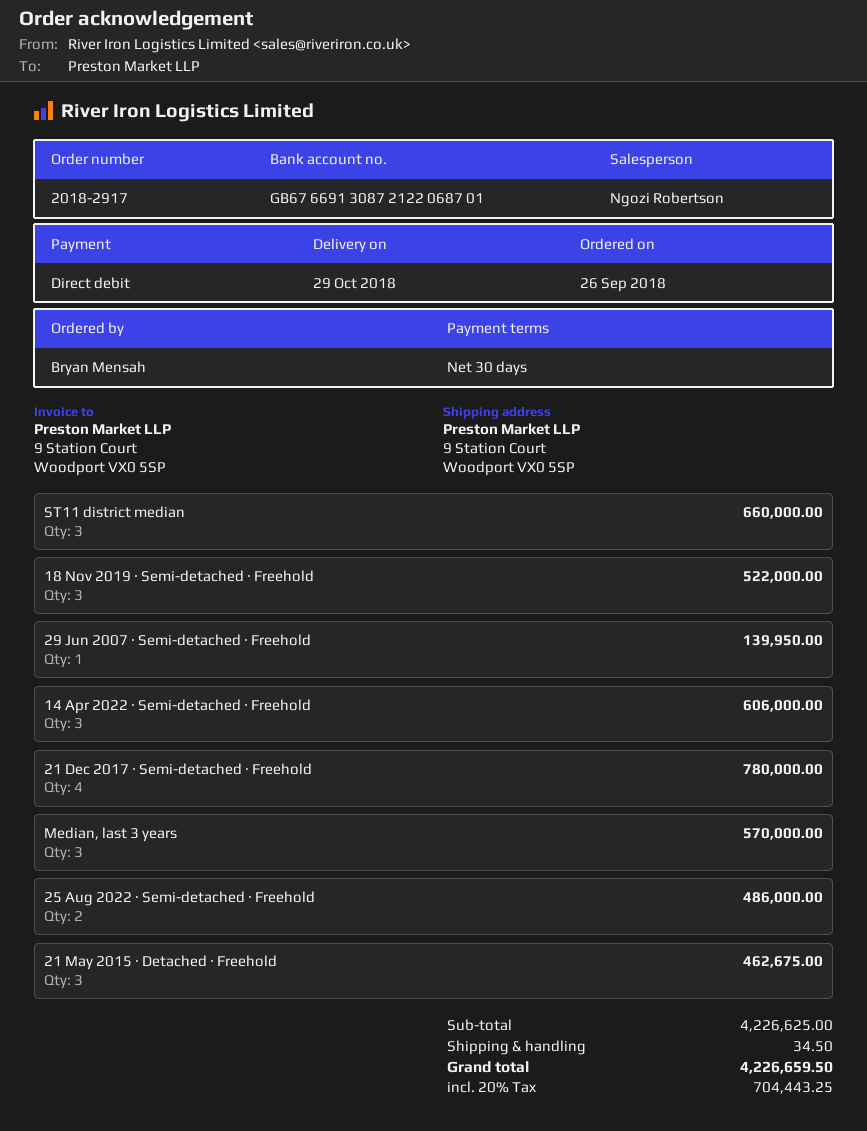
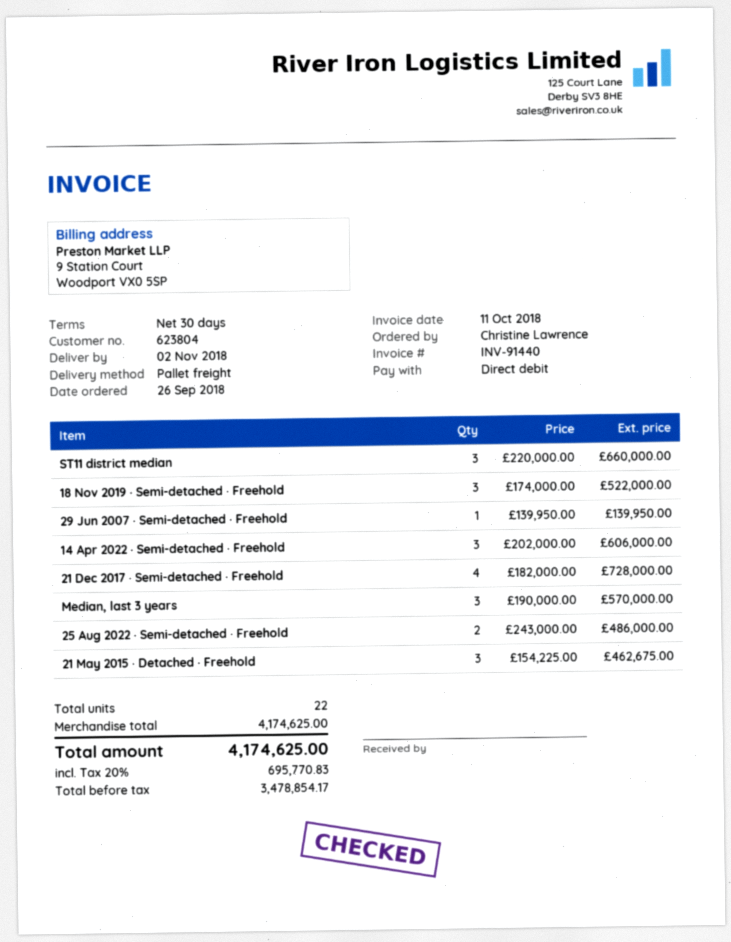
delivery date: 2018-10-29 -> 2018-11-02
ordered by: Bryan Mensah -> Christine Lawrence
21 Dec 2017 · Semi-detached · Freehold: 4 for 780000.00 -> 4 for 728000.00
subtotal: 4226625.00 -> 4174625.00
shipping: 34.50 -> none
tax: 20% = 704443.25 -> 20% = 695770.83
total: 4226659.50 -> 4174625.00

